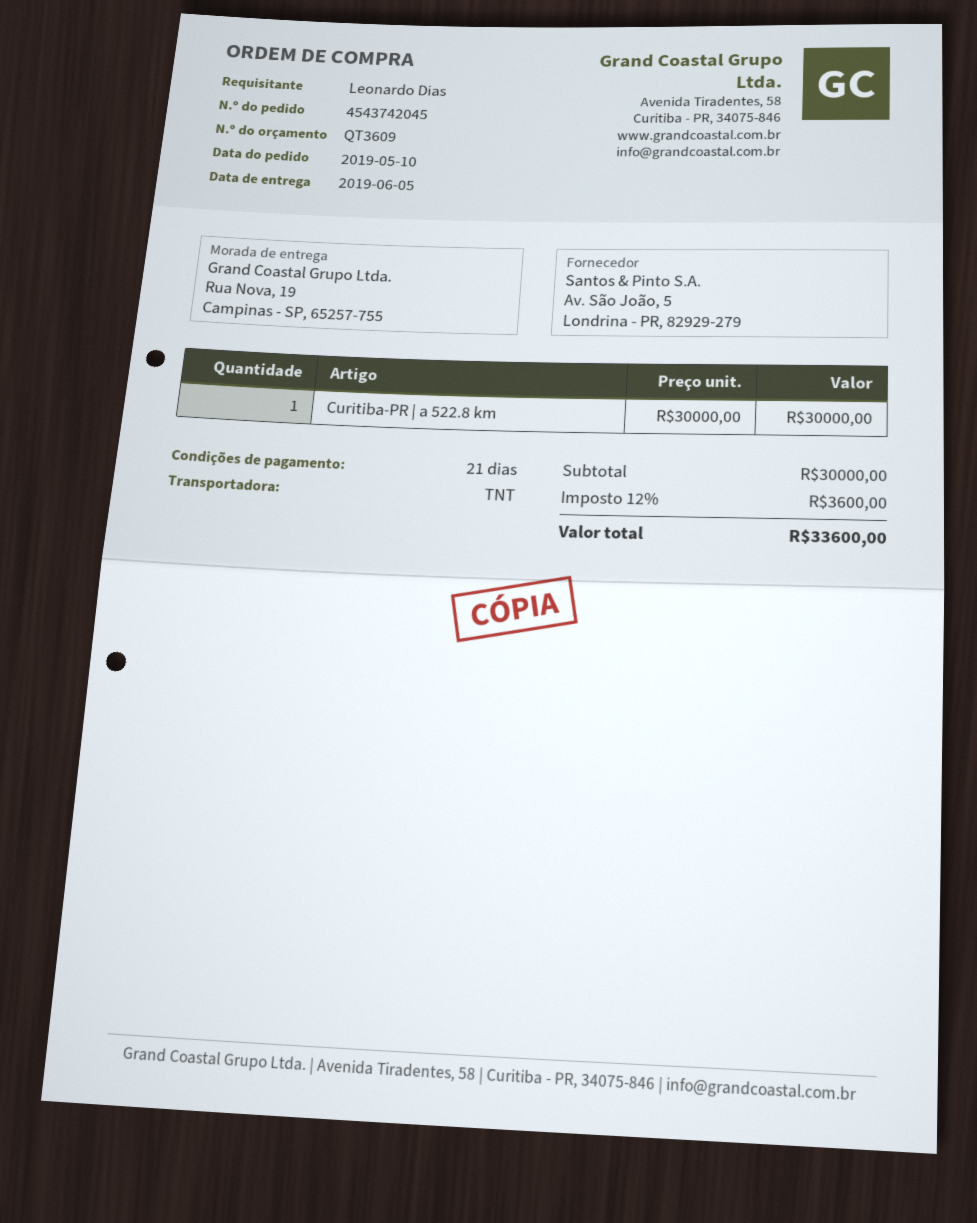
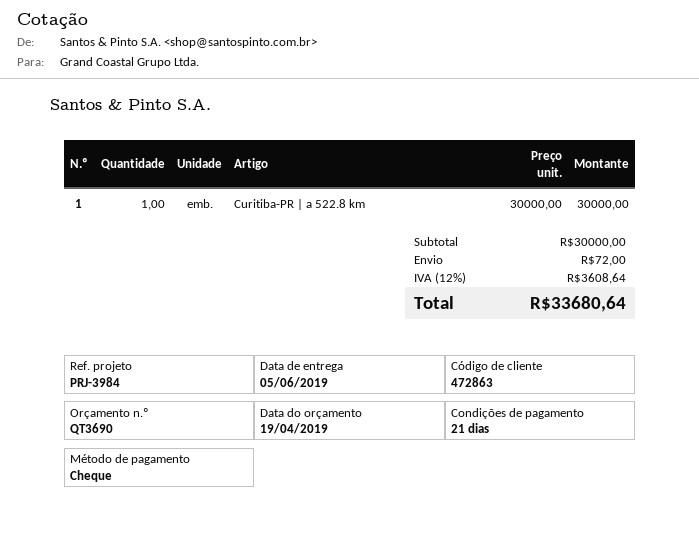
quote number: QT3609 -> QT3690
shipping: none -> 72.00
tax: 12% = 3600.00 -> 12% = 3608.64
total: 33600.00 -> 33680.64

